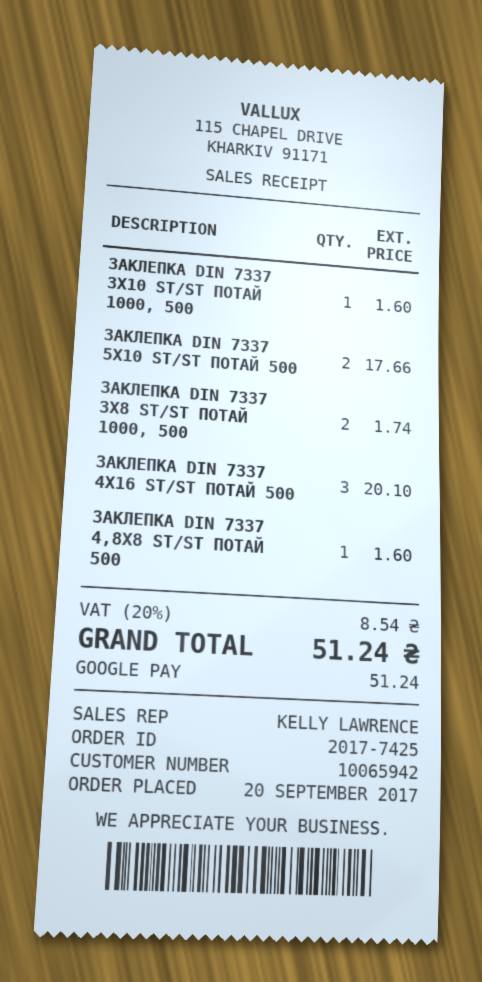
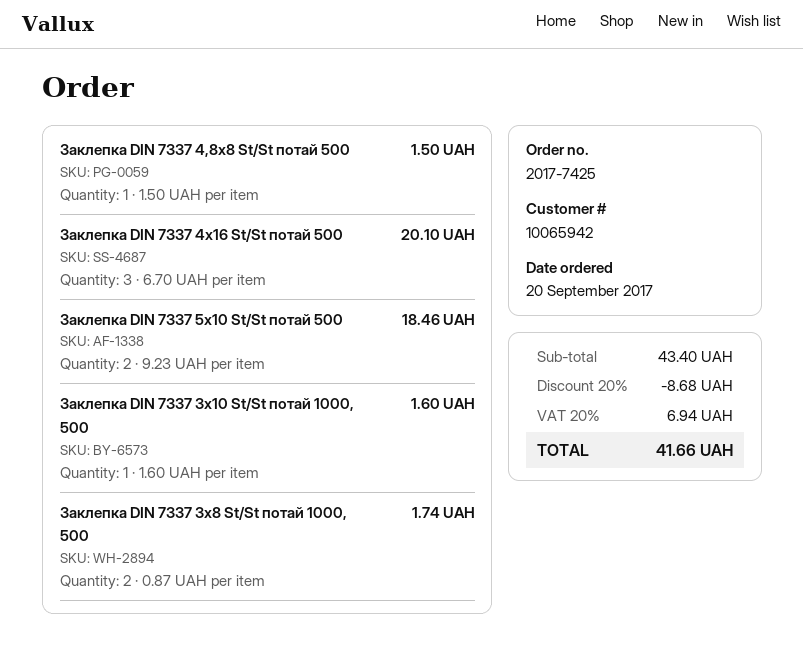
ЗАКЛЕПКА DIN 7337 5X10 ST/ST ПОТАЙ 500: 2 for 17.66 -> 2 for 18.46
ЗАКЛЕПКА DIN 7337 4,8X8 ST/ST ПОТАЙ 500: 1 for 1.60 -> 1 for 1.50
discount: none -> 20% = 8.68
tax: 20% = 8.54 -> 20% = 6.94
total: 51.24 -> 41.66

